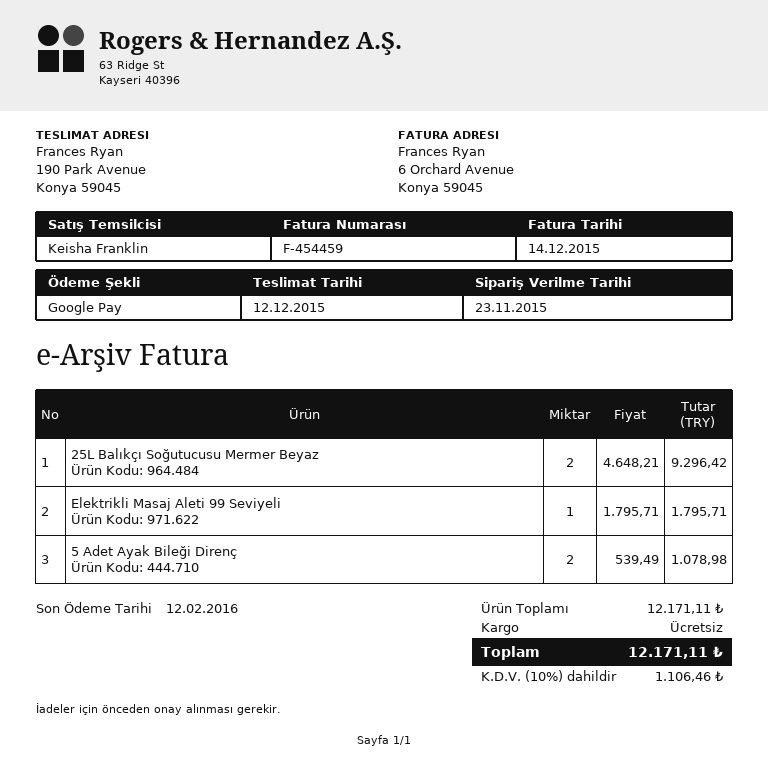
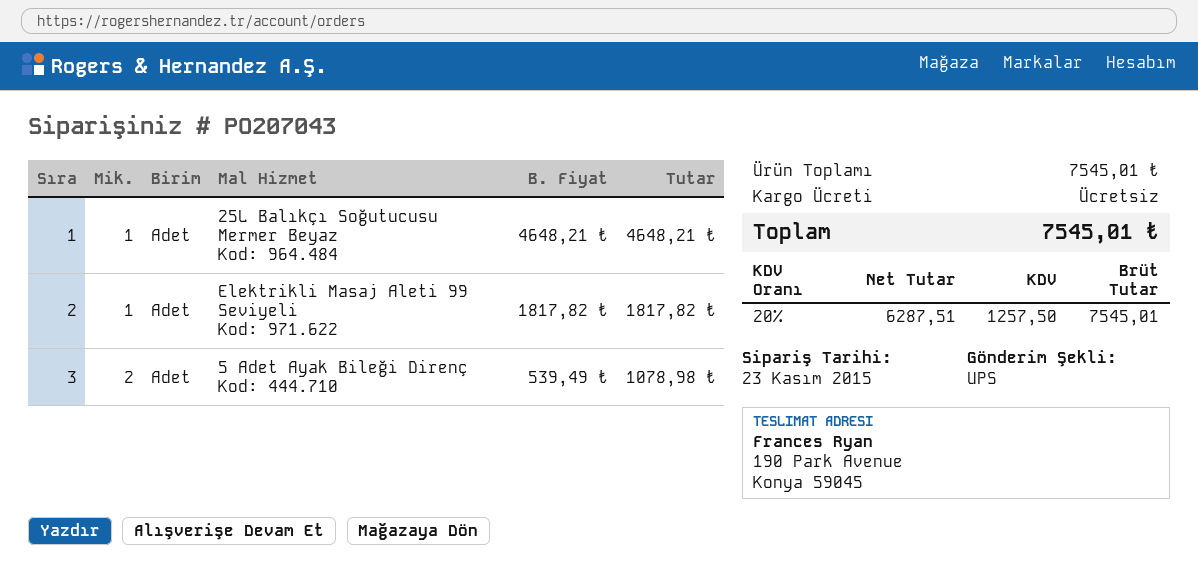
25L Balıkçı Soğutucusu Mermer Beyaz: 2 x 4648.21 = 9296.42 -> 1 x 4648.21 = 4648.21
Elektrikli Masaj Aleti 99 Seviyeli: 1 x 1795.71 = 1795.71 -> 1 x 1817.82 = 1817.82
subtotal: 12171.11 -> 7545.01
tax: 10% = 1106.46 -> 20% = 1257.50
total: 12171.11 -> 7545.01

